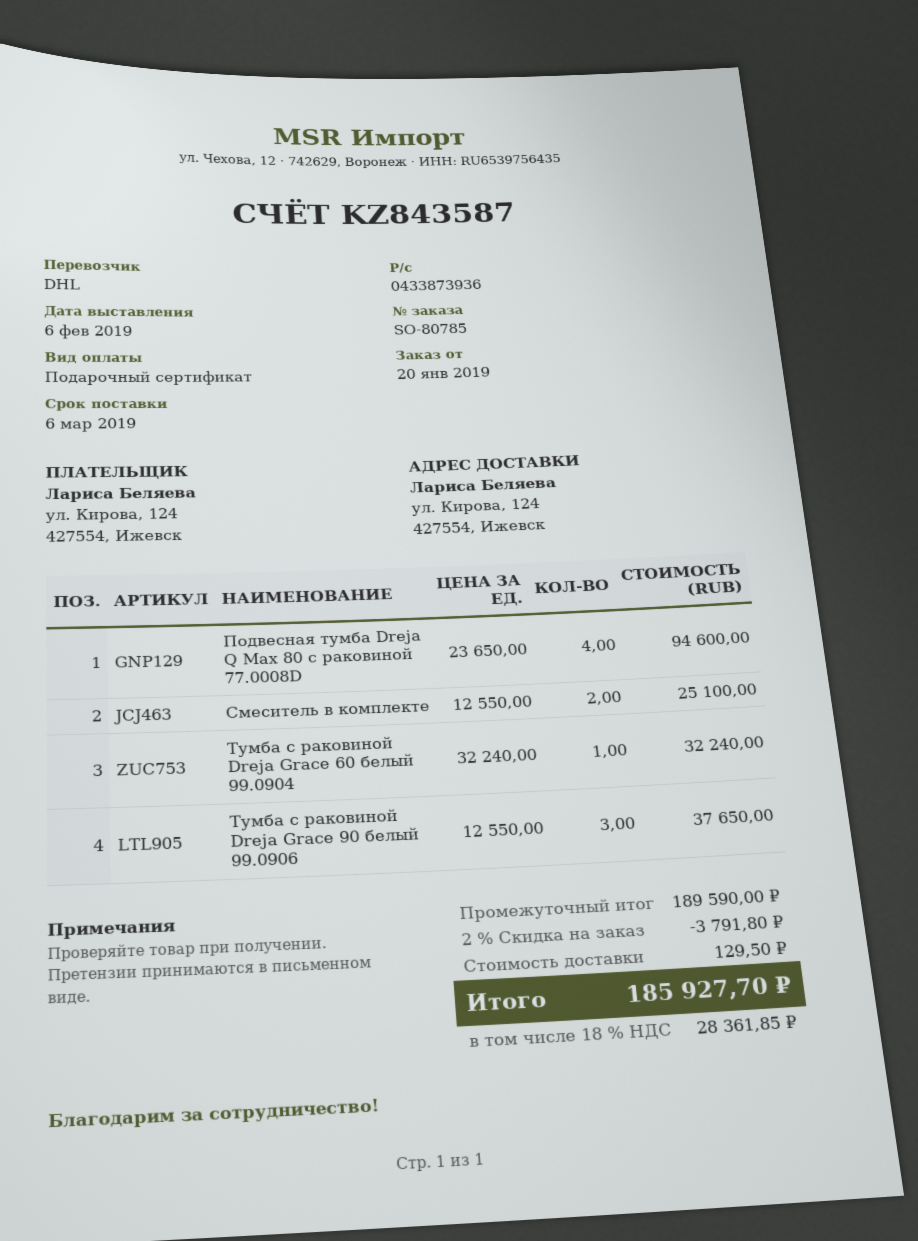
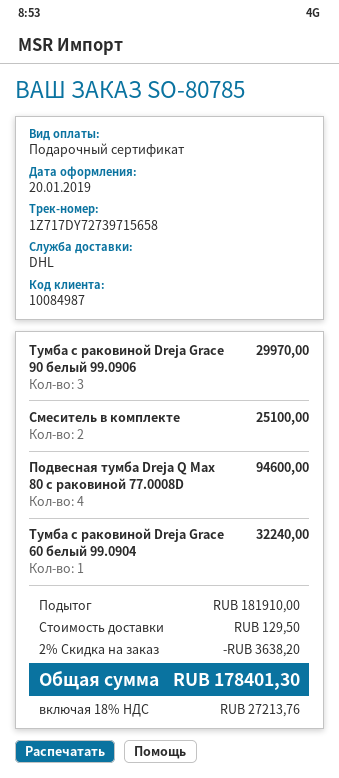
Тумба с раковиной Dreja Grace 90 белый 99.0906: 3 for 37650.00 -> 3 for 29970.00
subtotal: 189590.00 -> 181910.00
discount: 2% = 3791.80 -> 2% = 3638.20
tax: 18% = 28361.85 -> 18% = 27213.76
total: 185927.70 -> 178401.30

